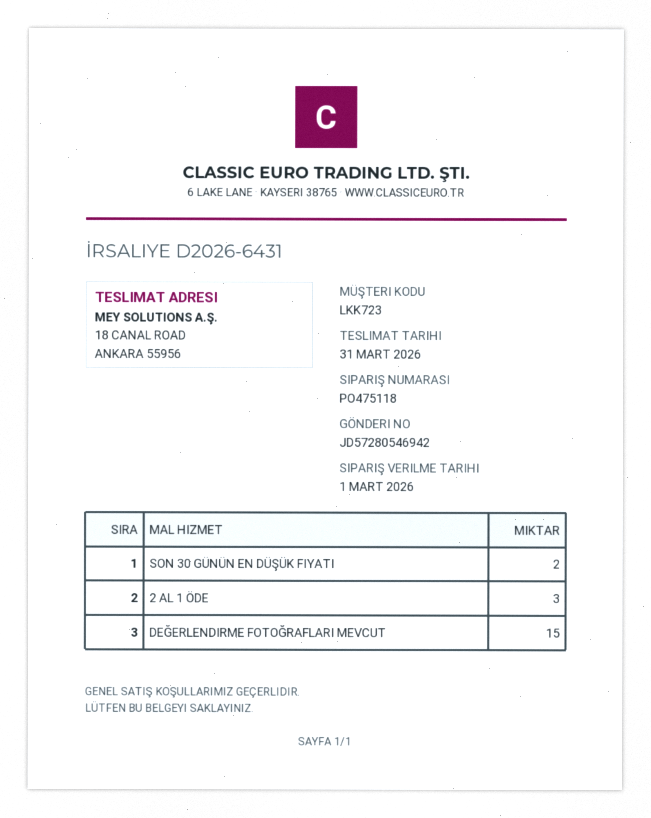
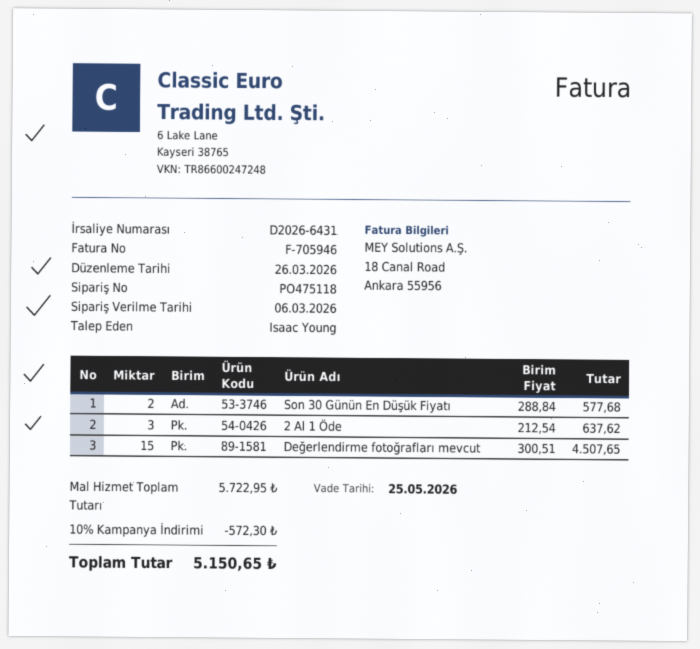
order date: 2026-03-01 -> 2026-03-06

